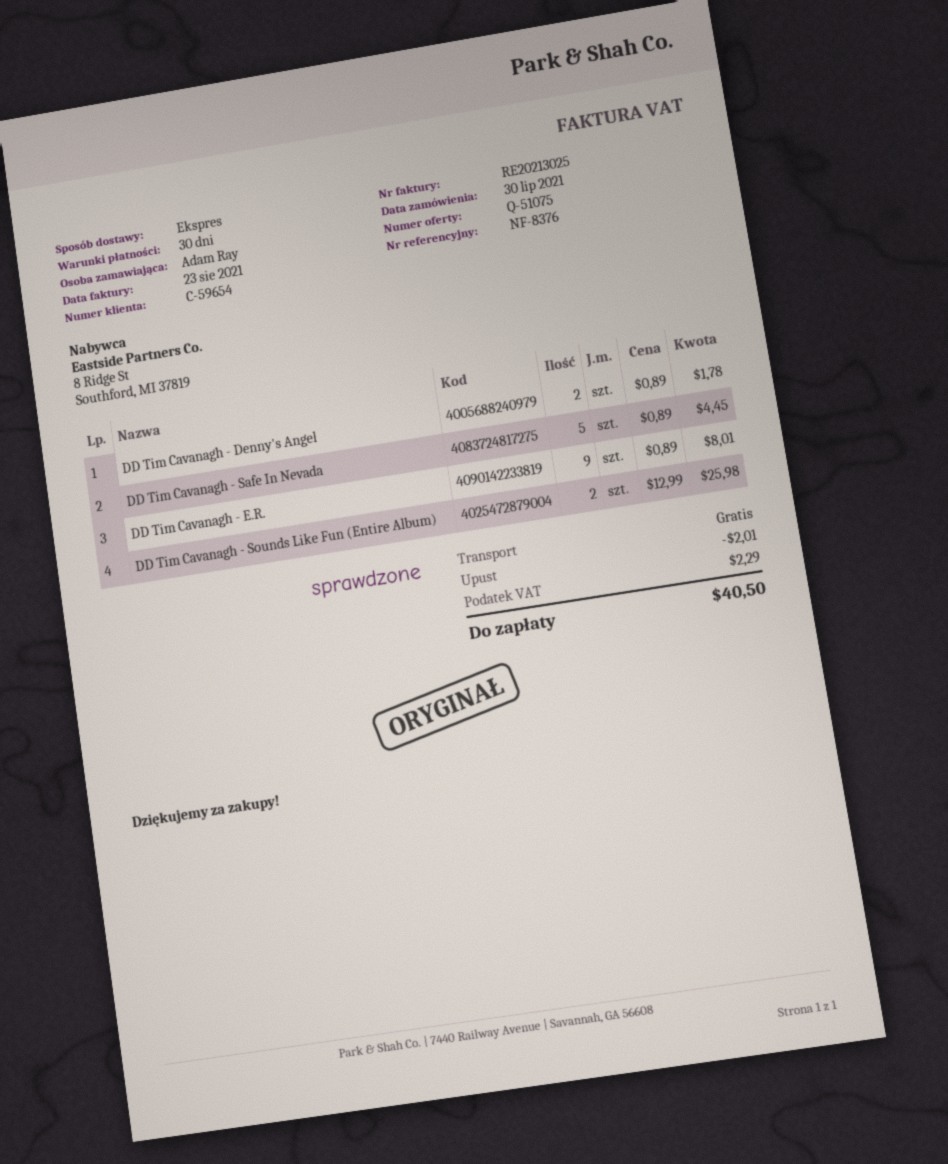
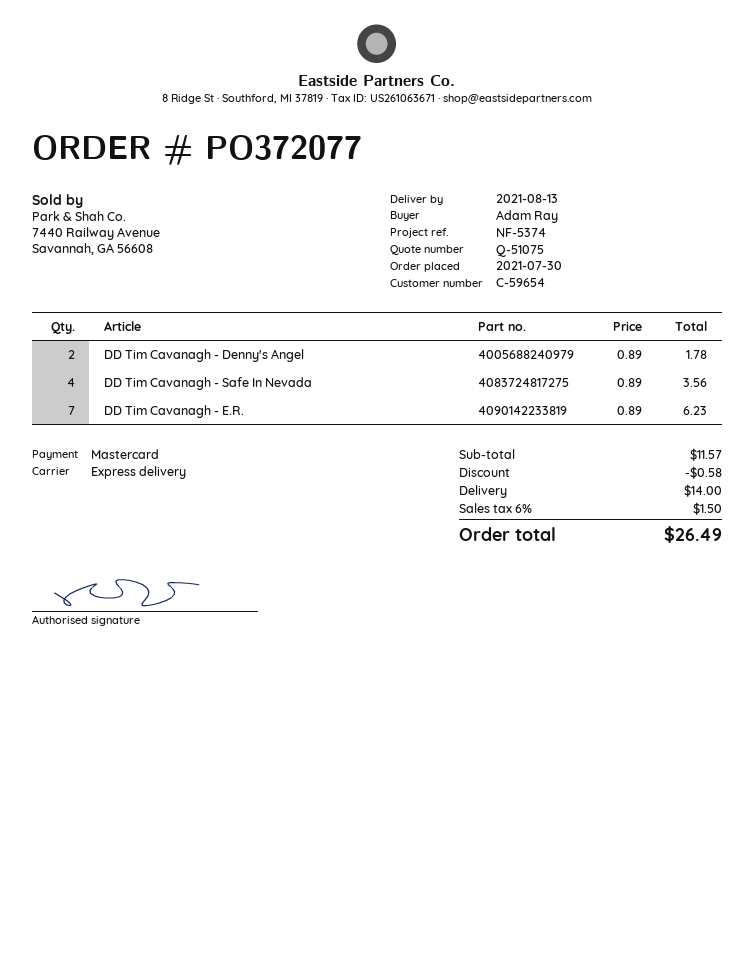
reference: NF-8376 -> NF-5374
DD Tim Cavanagh - Safe In Nevada: 5 x 0.89 = 4.45 -> 4 x 0.89 = 3.56
DD Tim Cavanagh - E.R.: 9 x 0.89 = 8.01 -> 7 x 0.89 = 6.23
DD Tim Cavanagh - Sounds Like Fun (Entire Album): 2 x 12.99 = 25.98 -> none
discount: 2.01 -> 0.58
shipping: 0.00 -> 14.00
tax: 2.29 -> 1.50
total: 40.50 -> 26.49

